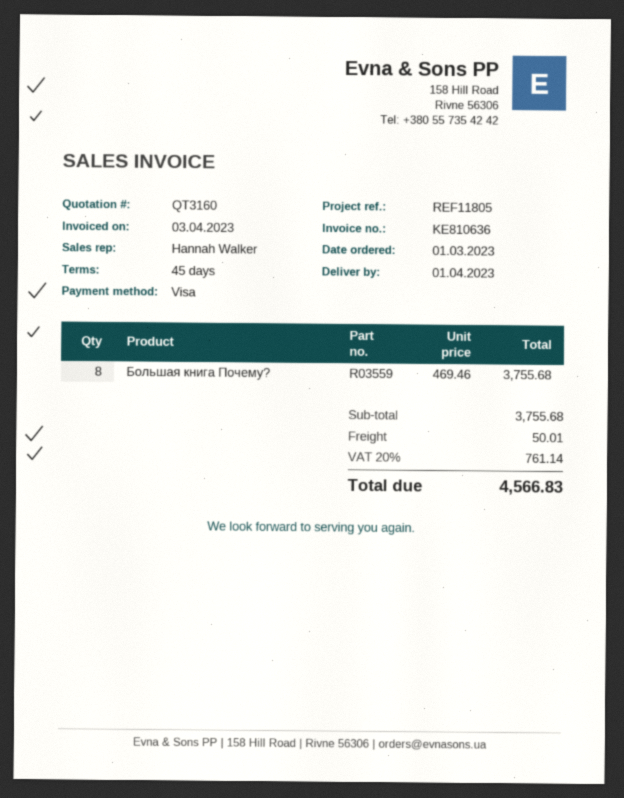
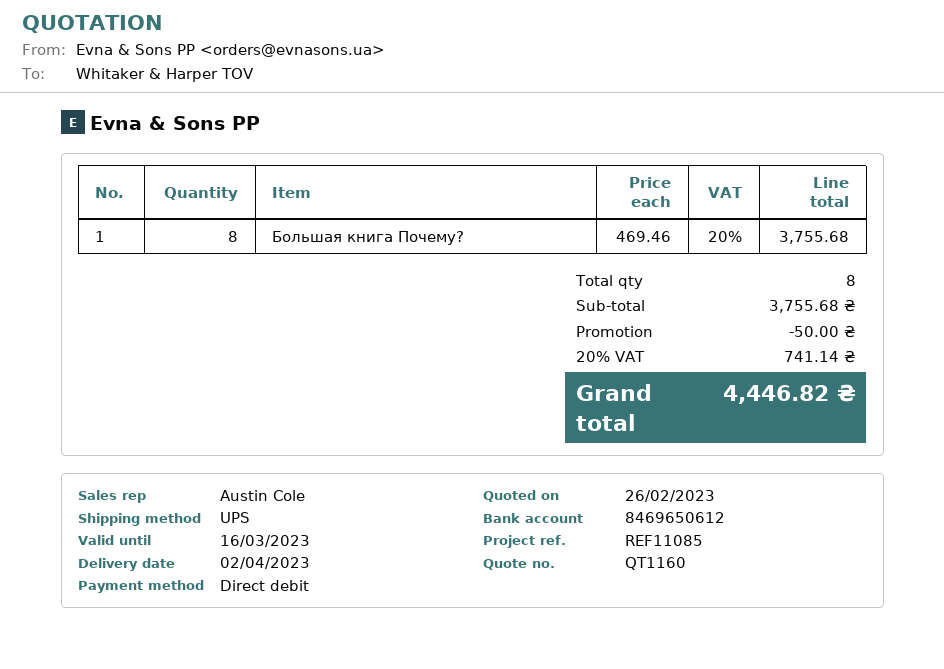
quote number: QT3160 -> QT1160
delivery date: 2023-04-01 -> 2023-04-02
reference: REF11805 -> REF11085
sales rep: Hannah Walker -> Austin Cole
payment method: Visa -> direct debit
discount: none -> 50.00
shipping: 50.01 -> none
tax: 20% = 761.14 -> 20% = 741.14
total: 4566.83 -> 4446.82

